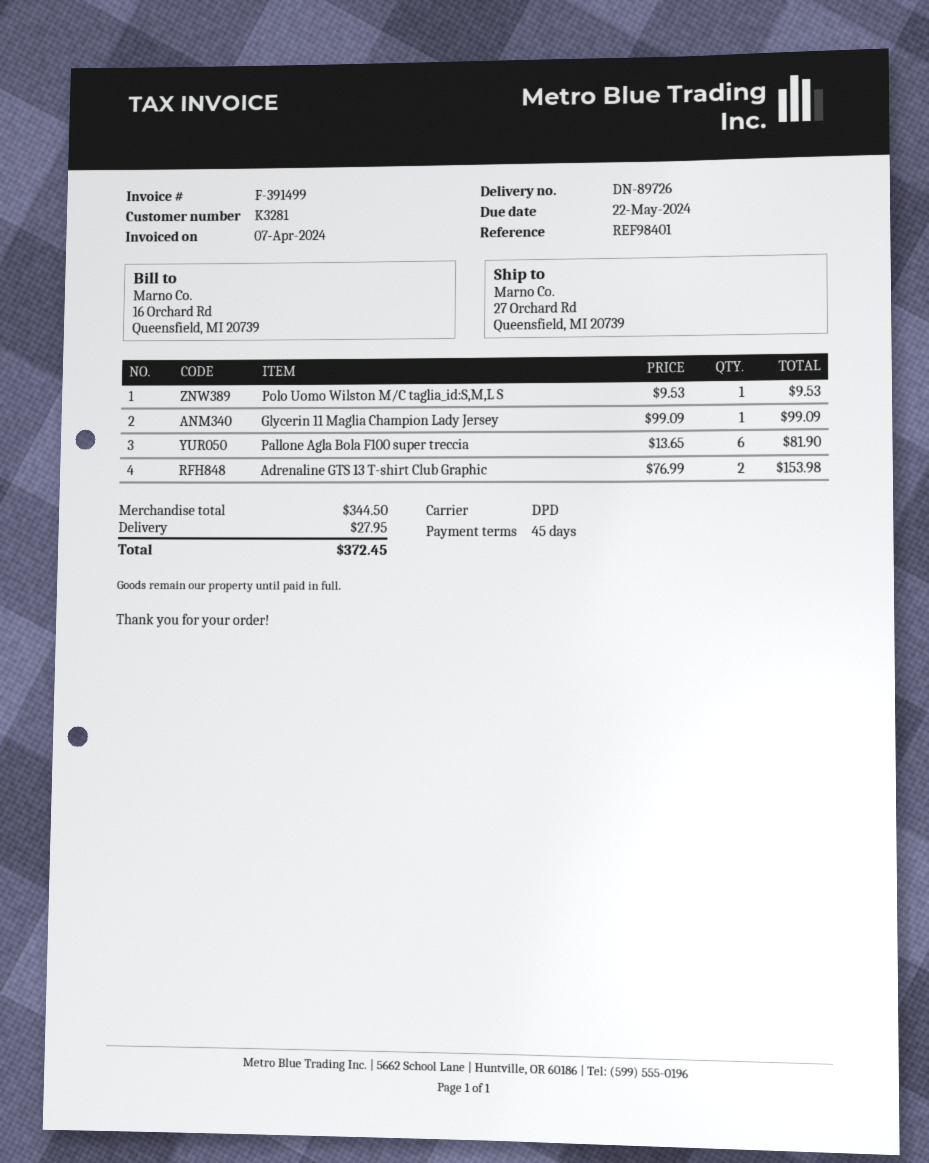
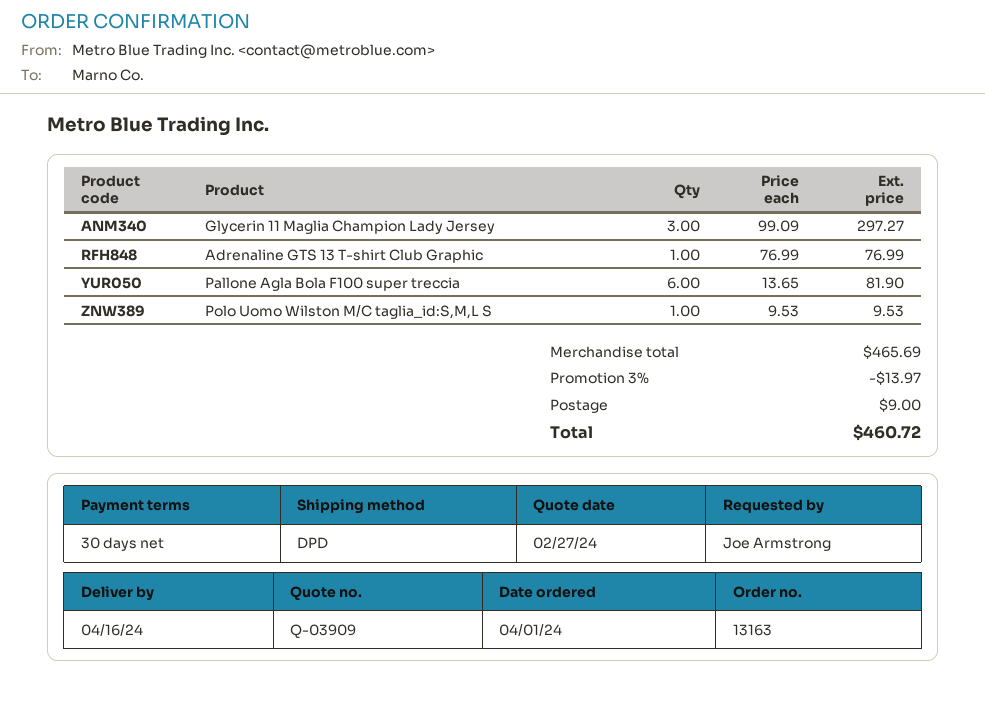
payment terms: 45 days -> 30 days
Glycerin 11 Maglia Champion Lady Jersey: 1 x 99.09 = 99.09 -> 3 x 99.09 = 297.27
Adrenaline GTS 13 T-shirt Club Graphic: 2 x 76.99 = 153.98 -> 1 x 76.99 = 76.99
subtotal: 344.50 -> 465.69
discount: none -> 3% = 13.97
shipping: 27.95 -> 9.00
total: 372.45 -> 460.72

